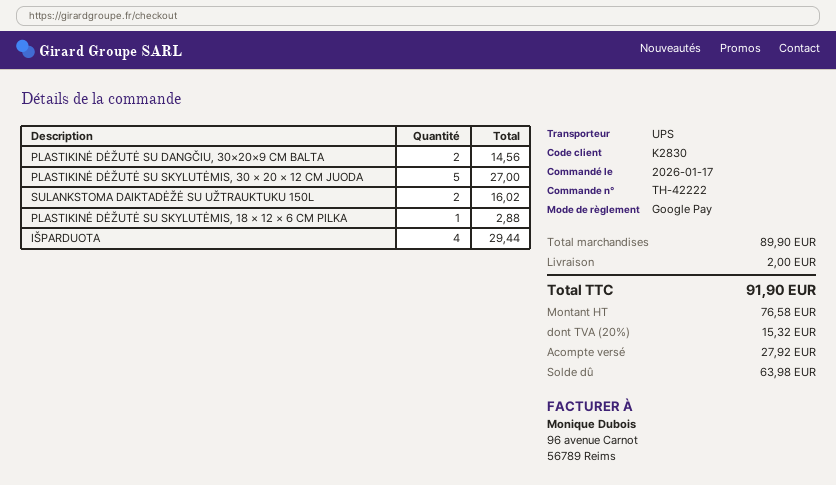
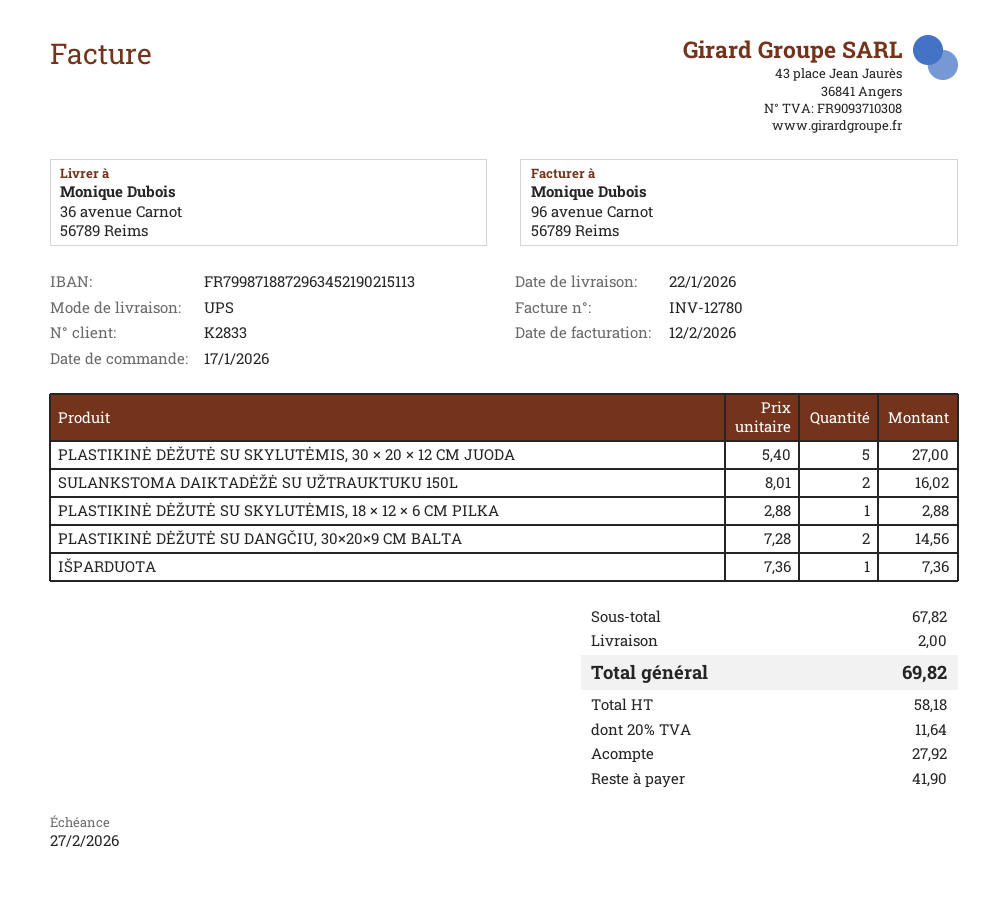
customer number: K2830 -> K2833
IŠPARDUOTA: 4 for 29.44 -> 1 for 7.36
subtotal: 89.90 -> 67.82
net: 76.58 -> 58.18
tax: 20% = 15.32 -> 20% = 11.64
total: 91.90 -> 69.82
balance: 63.98 -> 41.90

